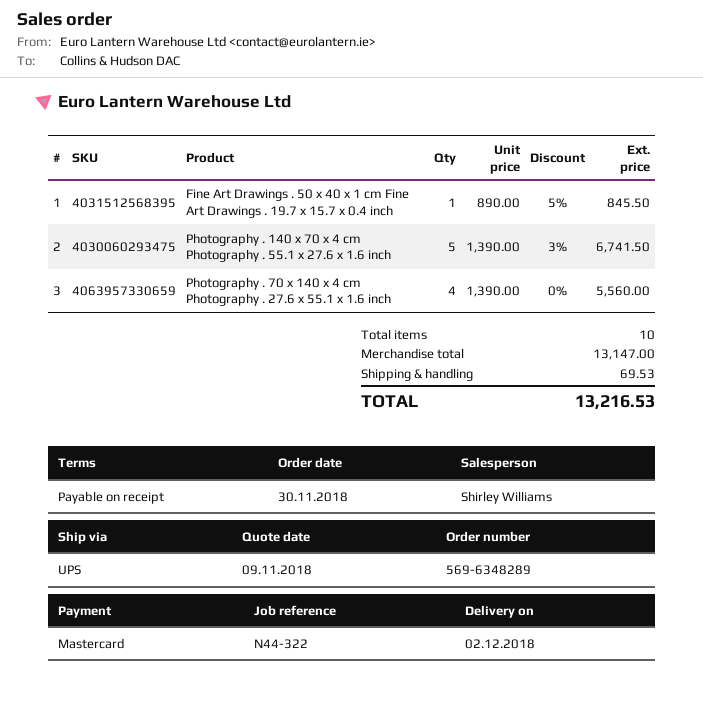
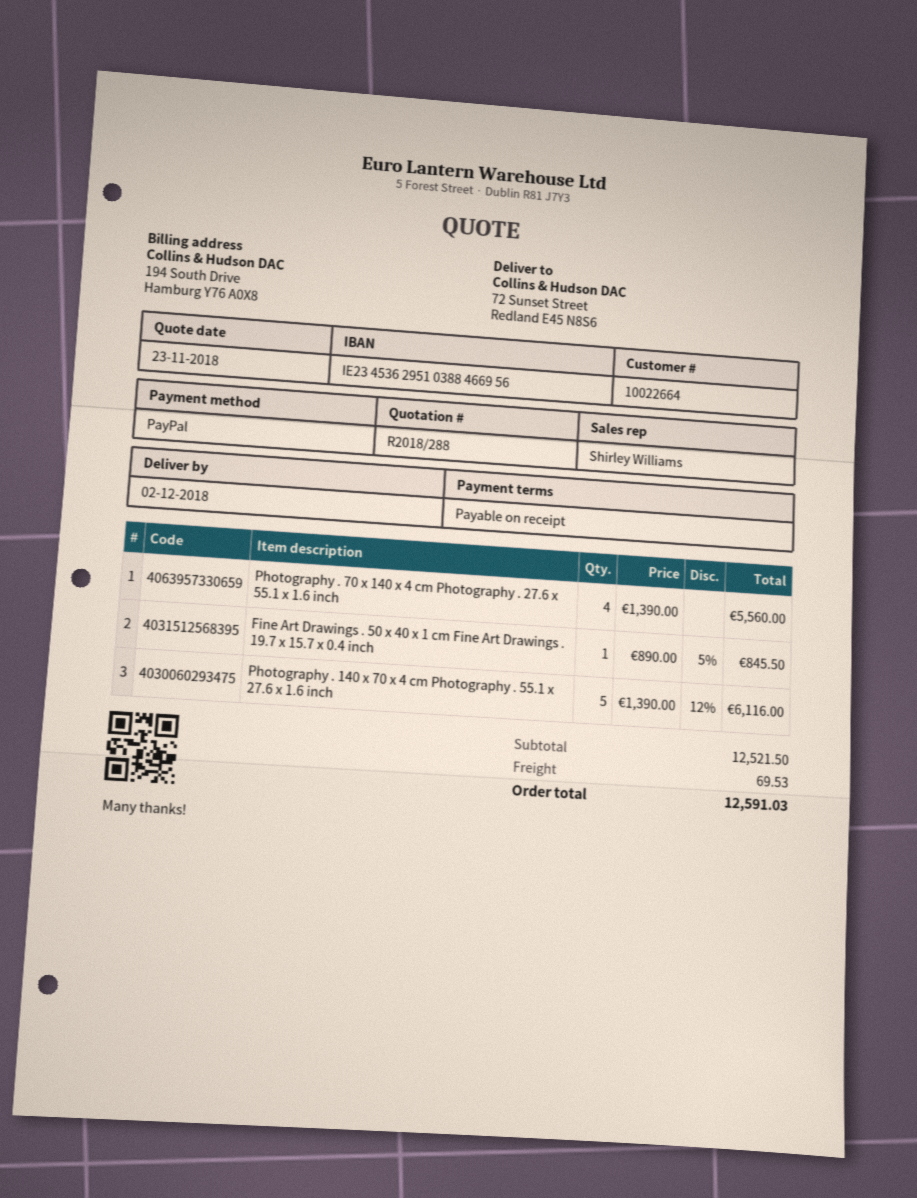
quote date: 2018-11-09 -> 2018-11-23
payment method: Mastercard -> PayPal
Photography . 140 x 70 x 4 cm Photography . 55.1 x 27.6 x 1.6 inch: 5 x 1390.00 - 3% = 6741.50 -> 5 x 1390.00 - 12% = 6116.00
subtotal: 13147.00 -> 12521.50
total: 13216.53 -> 12591.03

